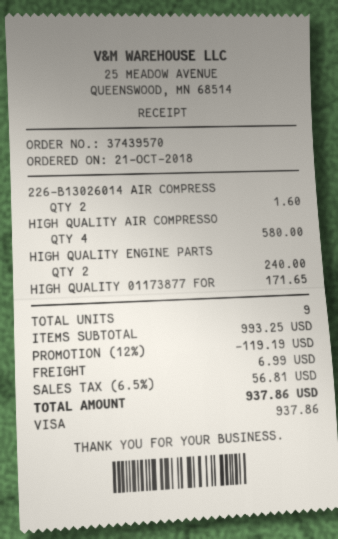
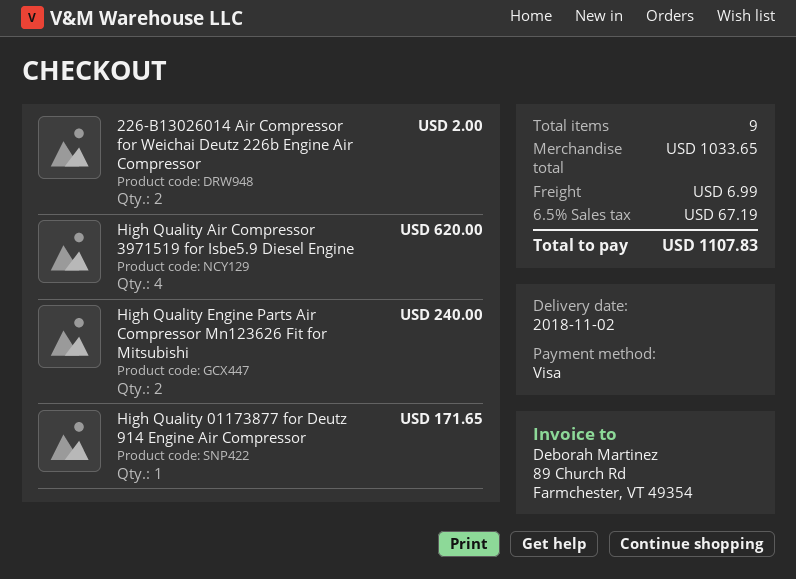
226-B13026014 AIR COMPRESS: 2 for 1.60 -> 2 for 2.00
HIGH QUALITY AIR COMPRESSO: 4 for 580.00 -> 4 for 620.00
subtotal: 993.25 -> 1033.65
discount: 12% = 119.19 -> none
tax: 6.5% = 56.81 -> 6.5% = 67.19
total: 937.86 -> 1107.83

